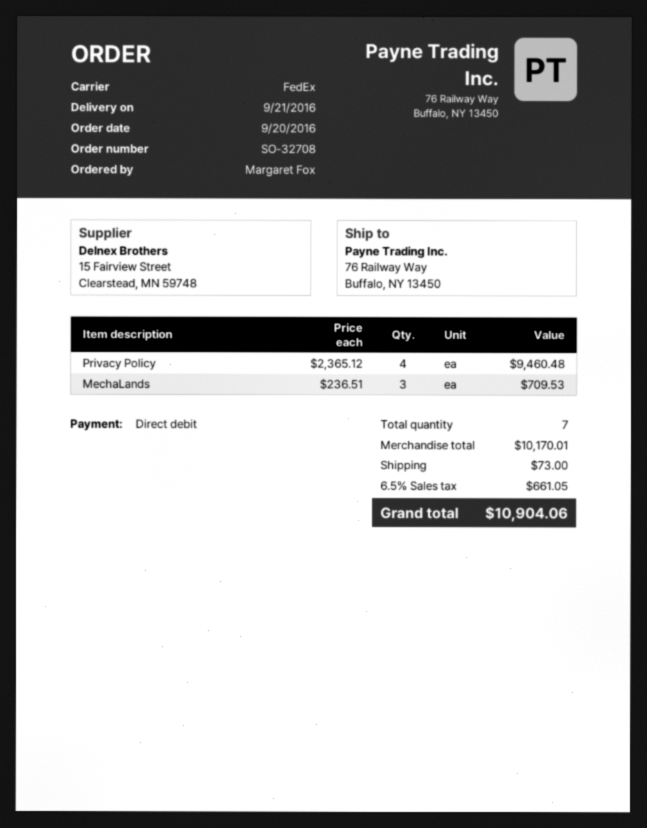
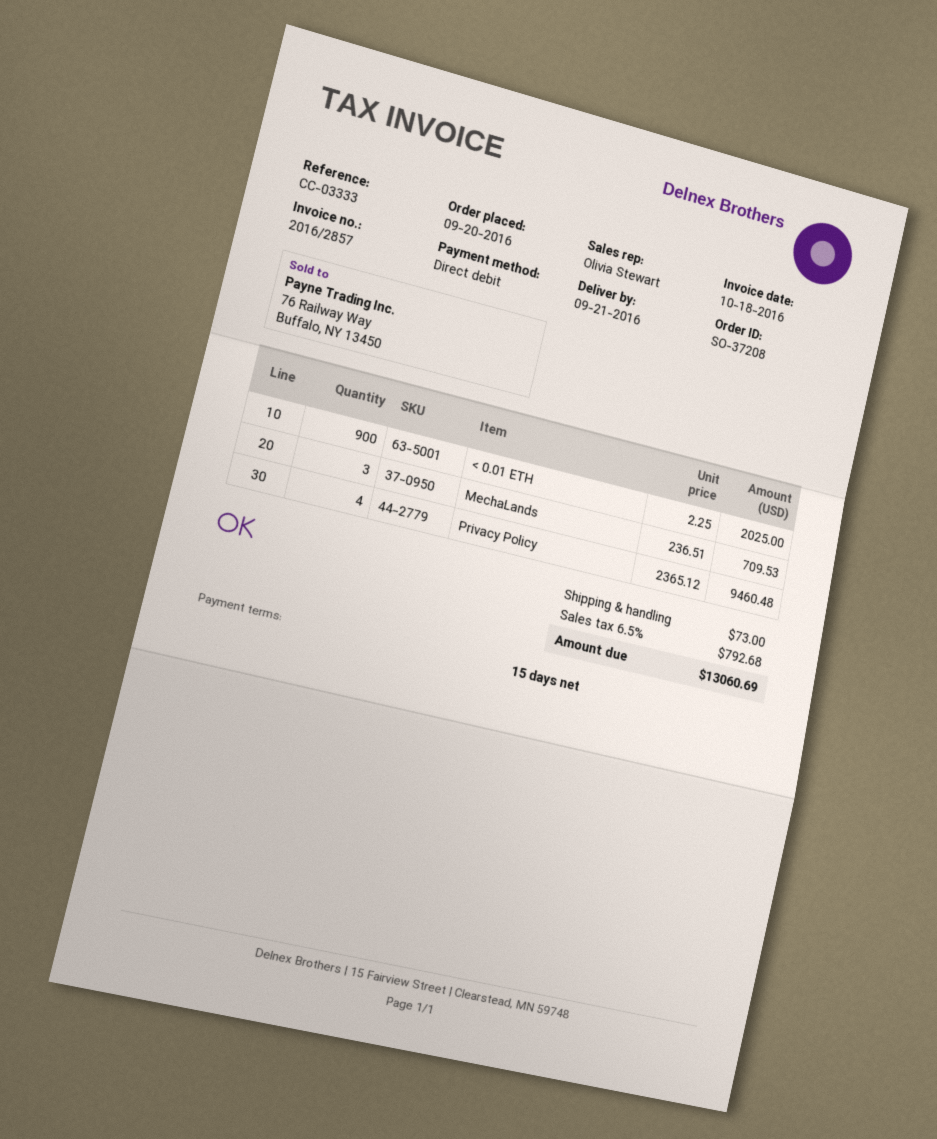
order number: SO-32708 -> SO-37208
< 0.01 ETH: none -> 900 x 2.25 = 2025.00
tax: 6.5% = 661.05 -> 6.5% = 792.68
total: 10904.06 -> 13060.69

